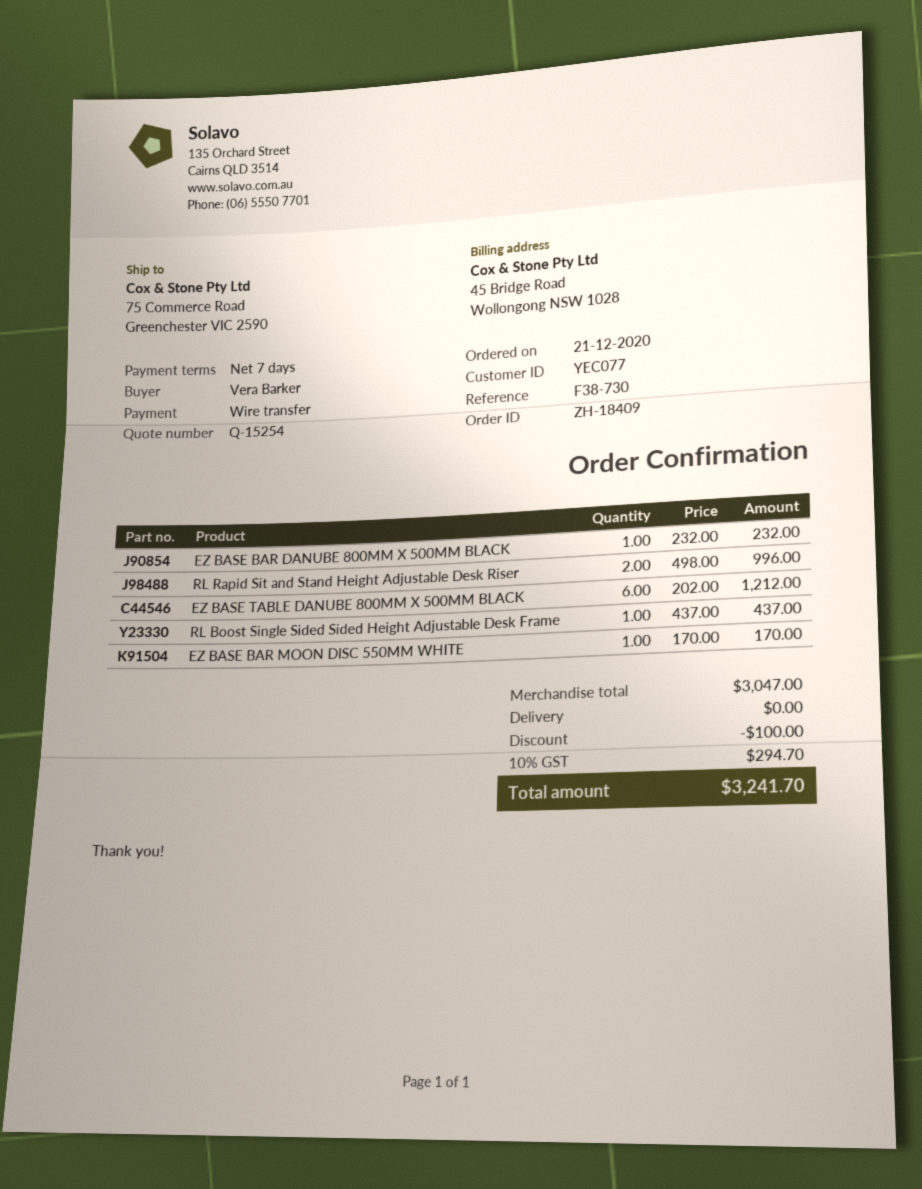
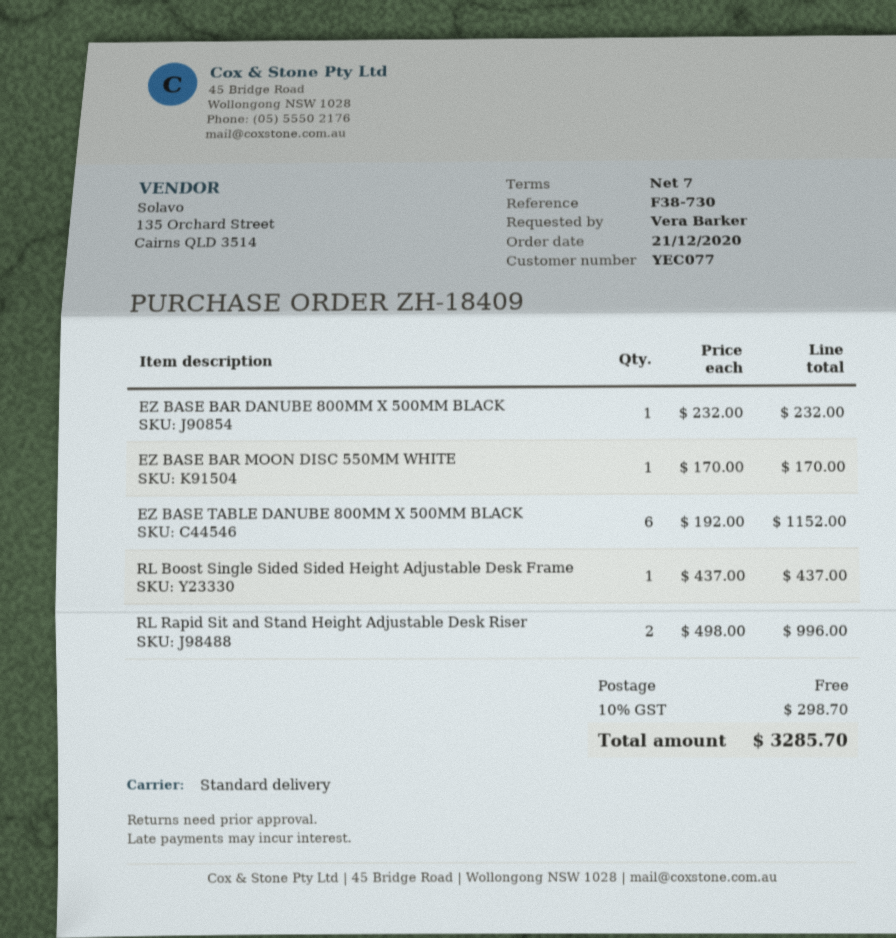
EZ BASE TABLE DANUBE 800MM X 500MM BLACK: 6 x 202.00 = 1212.00 -> 6 x 192.00 = 1152.00
discount: 100.00 -> none
tax: 10% = 294.70 -> 10% = 298.70
total: 3241.70 -> 3285.70

